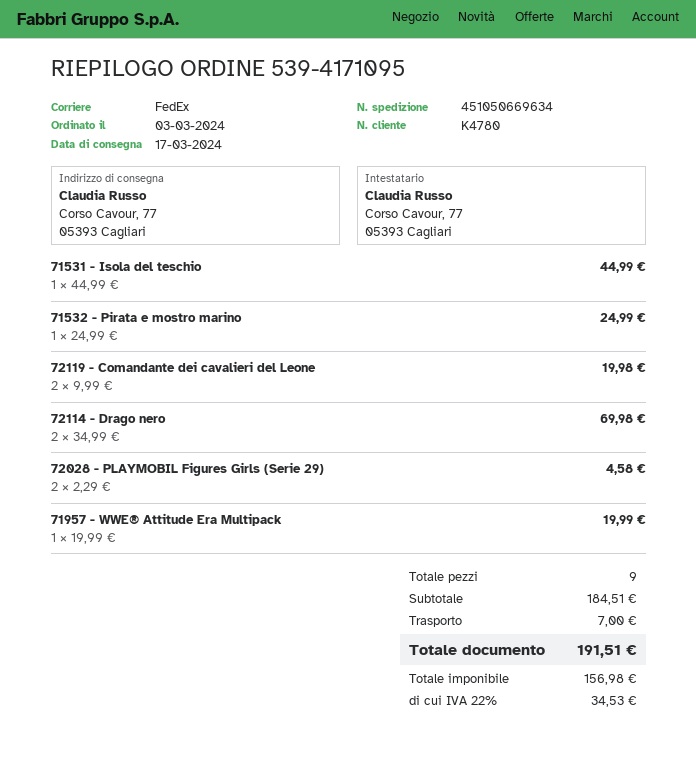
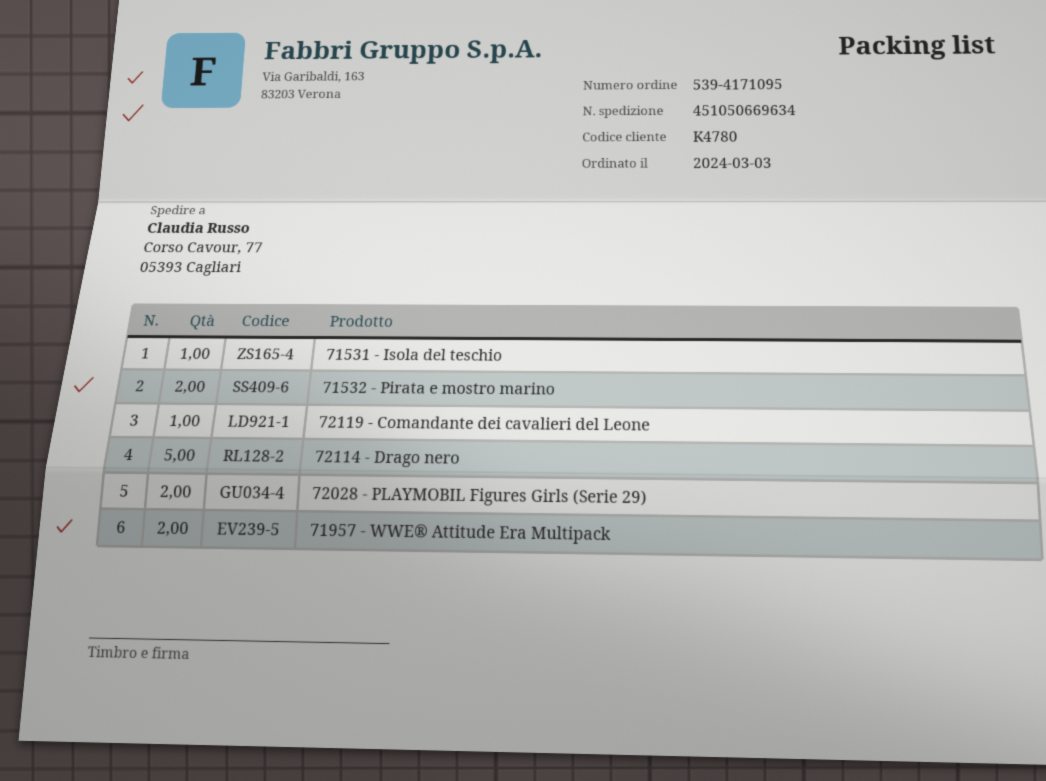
71532 - Pirata e mostro marino: 1 -> 2
72119 - Comandante dei cavalieri del Leone: 2 -> 1
72114 - Drago nero: 2 -> 5
71957 - WWE® Attitude Era Multipack: 1 -> 2

